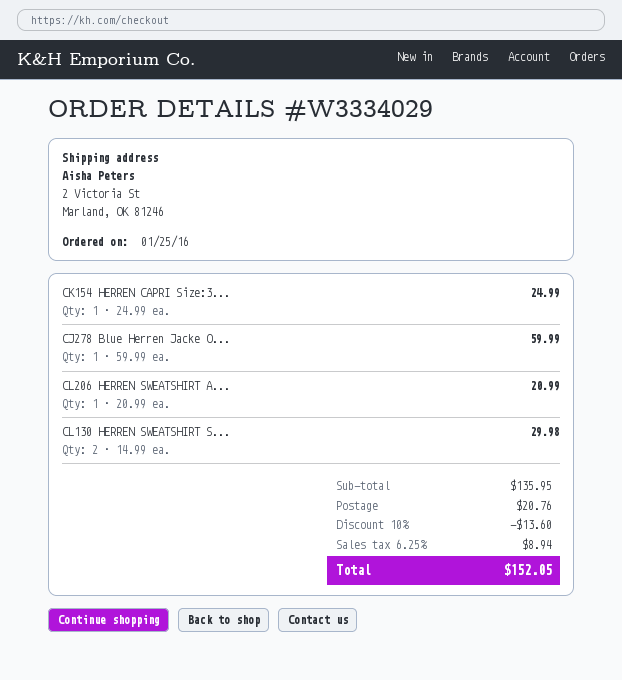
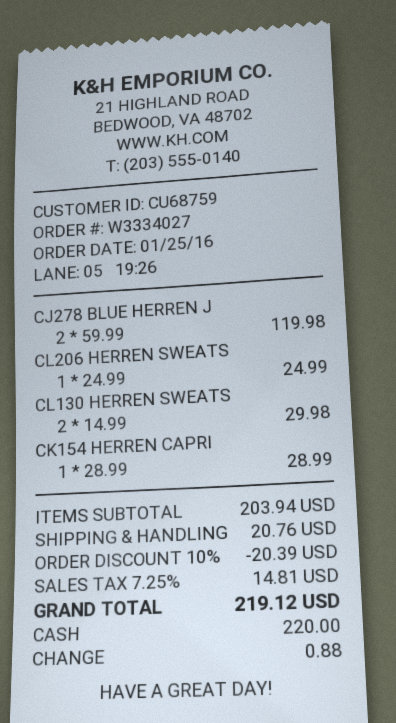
order number: W3334029 -> W3334027
CK154 HERREN CAPRI Size:3...: 1 x 24.99 = 24.99 -> 1 x 28.99 = 28.99
CJ278 Blue Herren Jacke O...: 1 x 59.99 = 59.99 -> 2 x 59.99 = 119.98
CL206 HERREN SWEATSHIRT A...: 1 x 20.99 = 20.99 -> 1 x 24.99 = 24.99
subtotal: 135.95 -> 203.94
discount: 10% = 13.60 -> 10% = 20.39
tax: 6.25% = 8.94 -> 7.25% = 14.81
total: 152.05 -> 219.12

